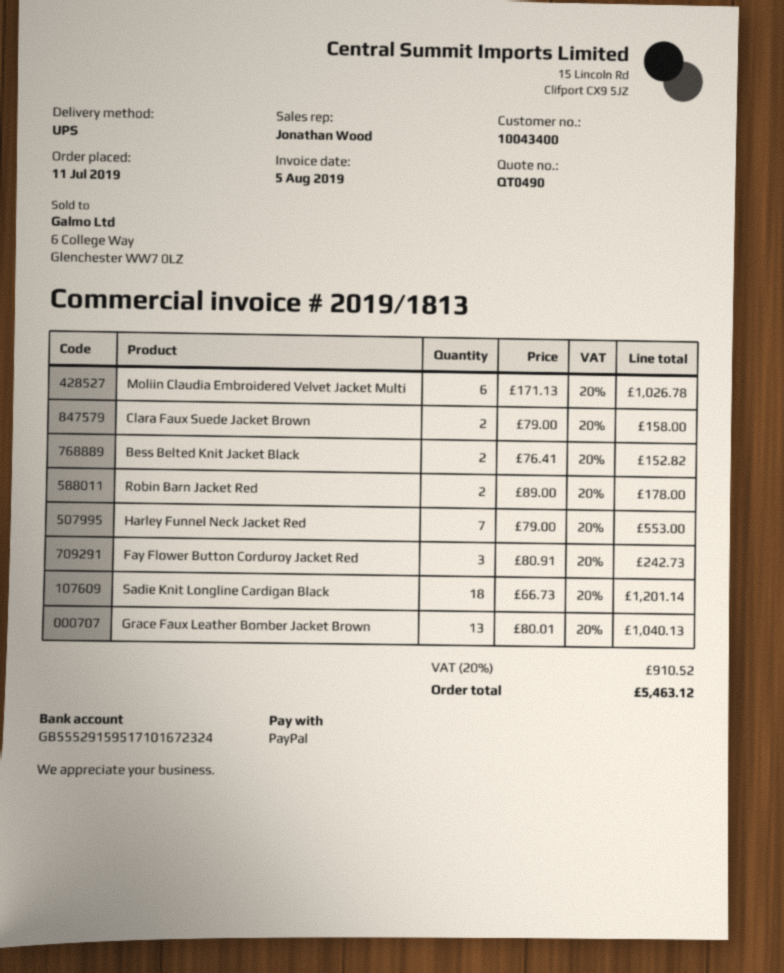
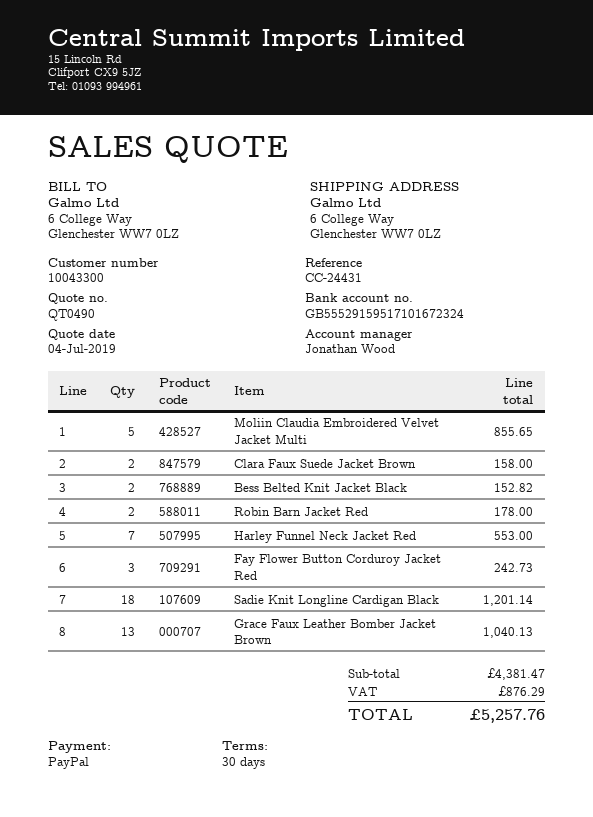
customer number: 10043400 -> 10043300
Moliin Claudia Embroidered Velvet Jacket Multi: 6 for 1026.78 -> 5 for 855.65
tax: 910.52 -> 876.29
total: 5463.12 -> 5257.76

